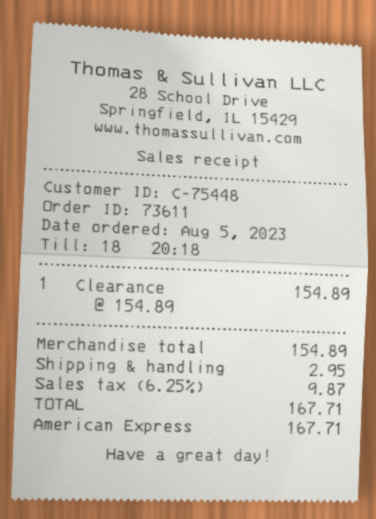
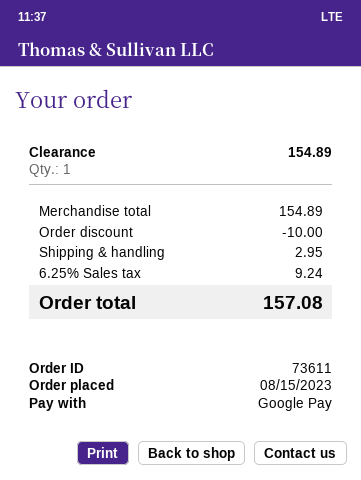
order date: 2023-08-05 -> 2023-08-15
payment method: American Express -> Google Pay
discount: none -> 10.00
tax: 6.25% = 9.87 -> 6.25% = 9.24
total: 167.71 -> 157.08

